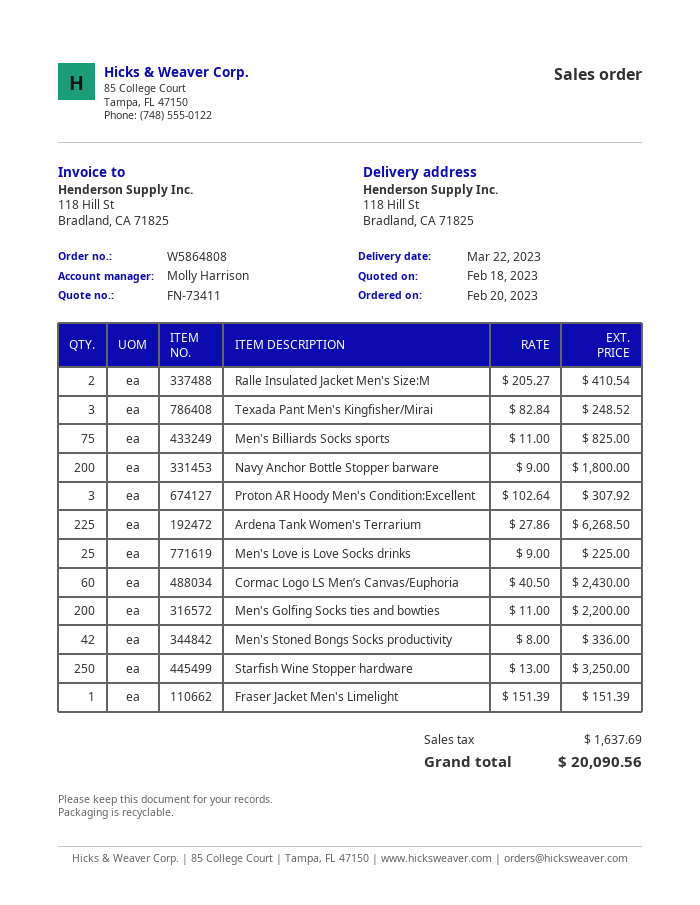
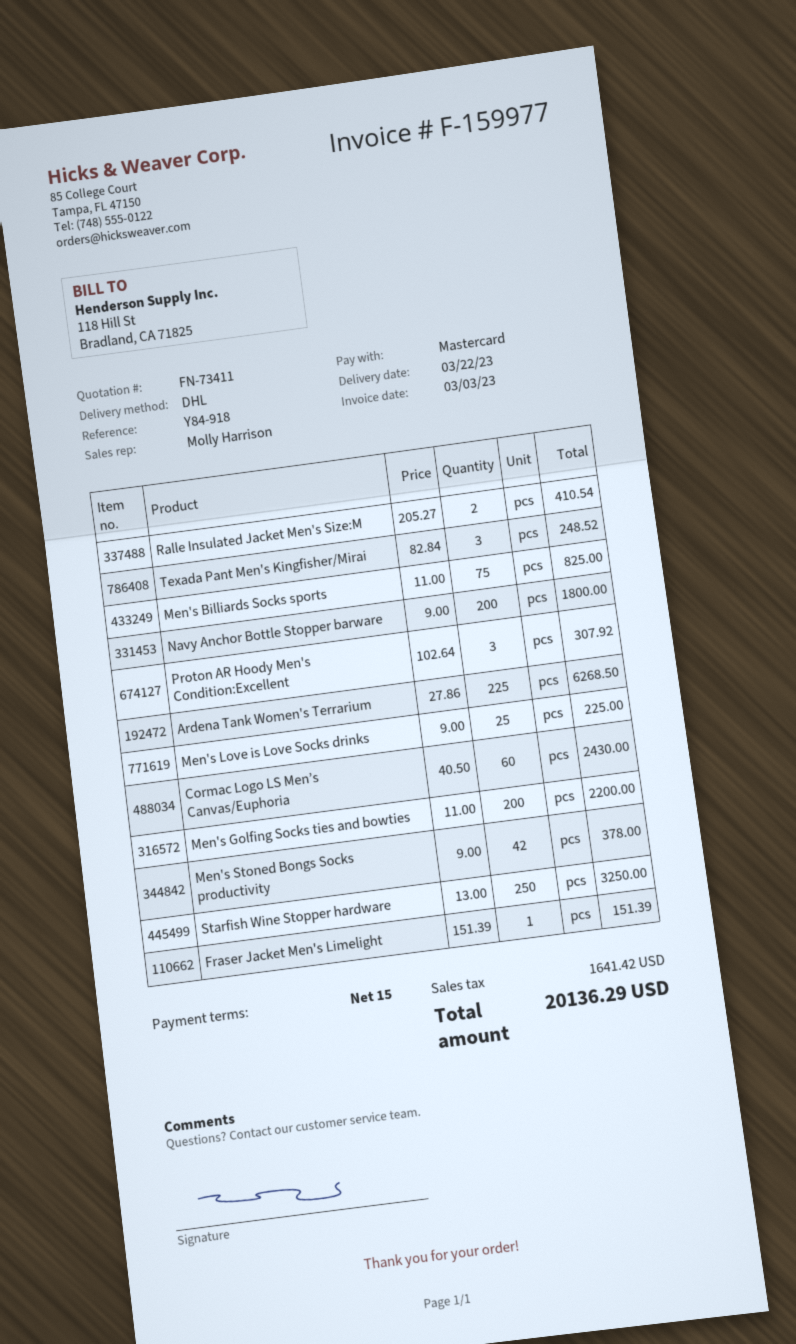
Men's Stoned Bongs Socks productivity: 42 x 8.00 = 336.00 -> 42 x 9.00 = 378.00
tax: 1637.69 -> 1641.42
total: 20090.56 -> 20136.29

